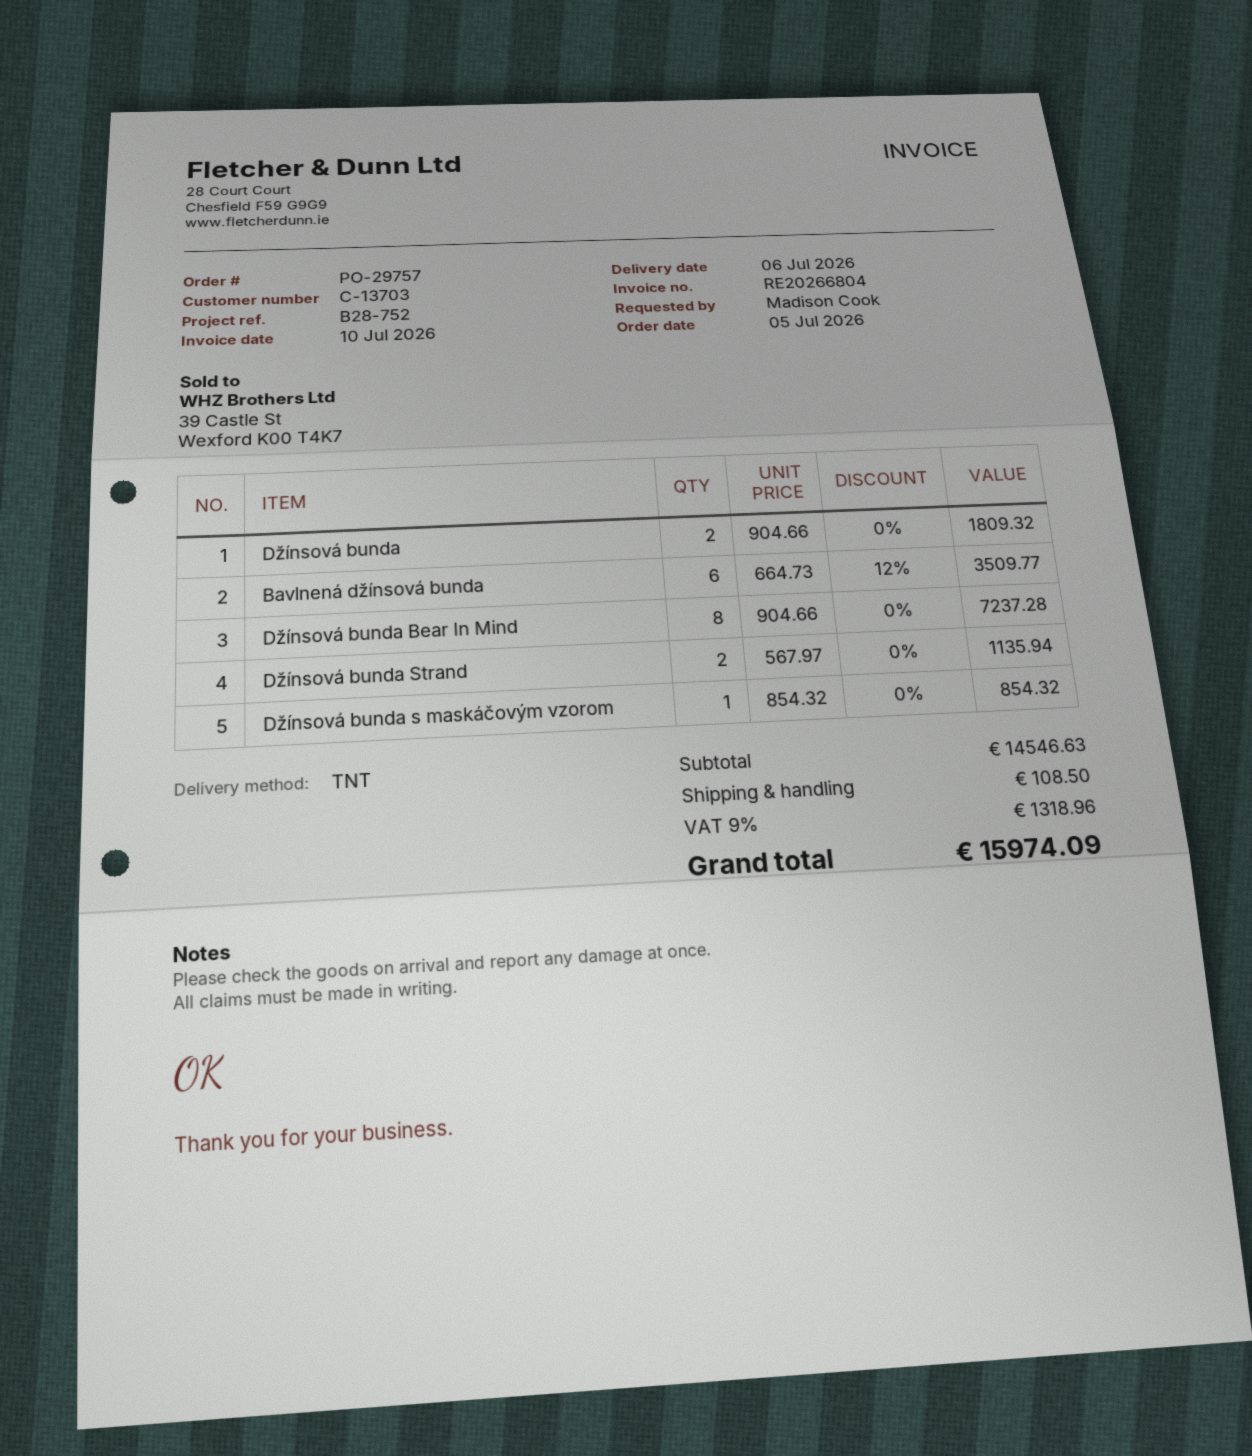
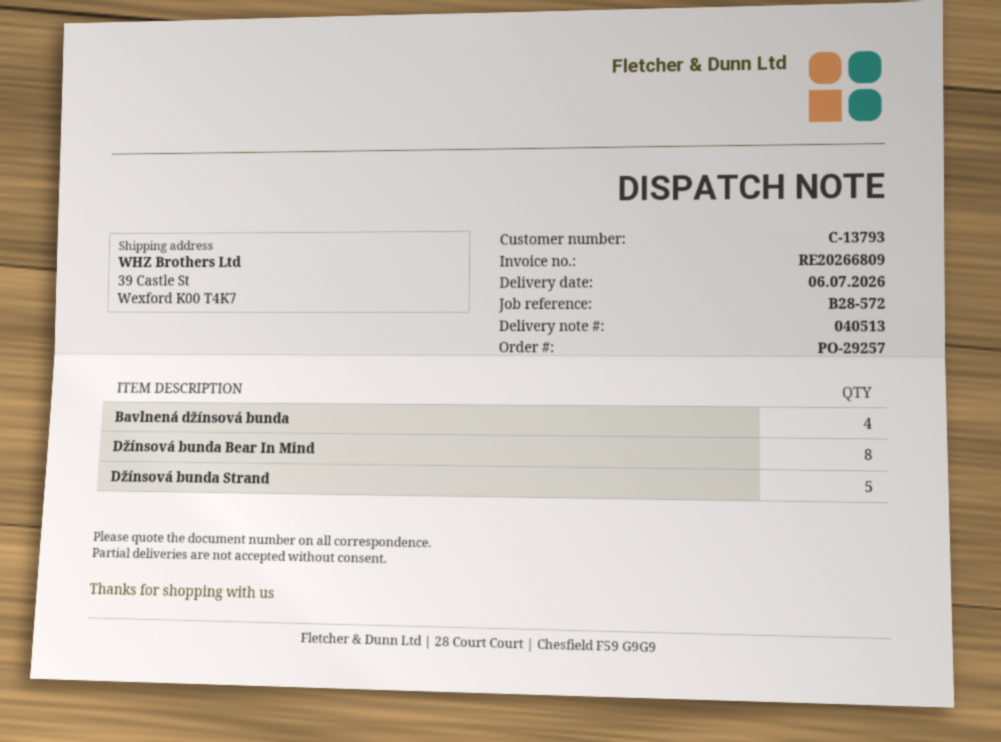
order number: PO-29757 -> PO-29257
invoice number: RE20266804 -> RE20266809
customer number: C-13703 -> C-13793
reference: B28-752 -> B28-572
Džínsová bunda: 2 -> none
Bavlnená džínsová bunda: 6 -> 4
Džínsová bunda Strand: 2 -> 5
Džínsová bunda s maskáčovým vzorom: 1 -> none

